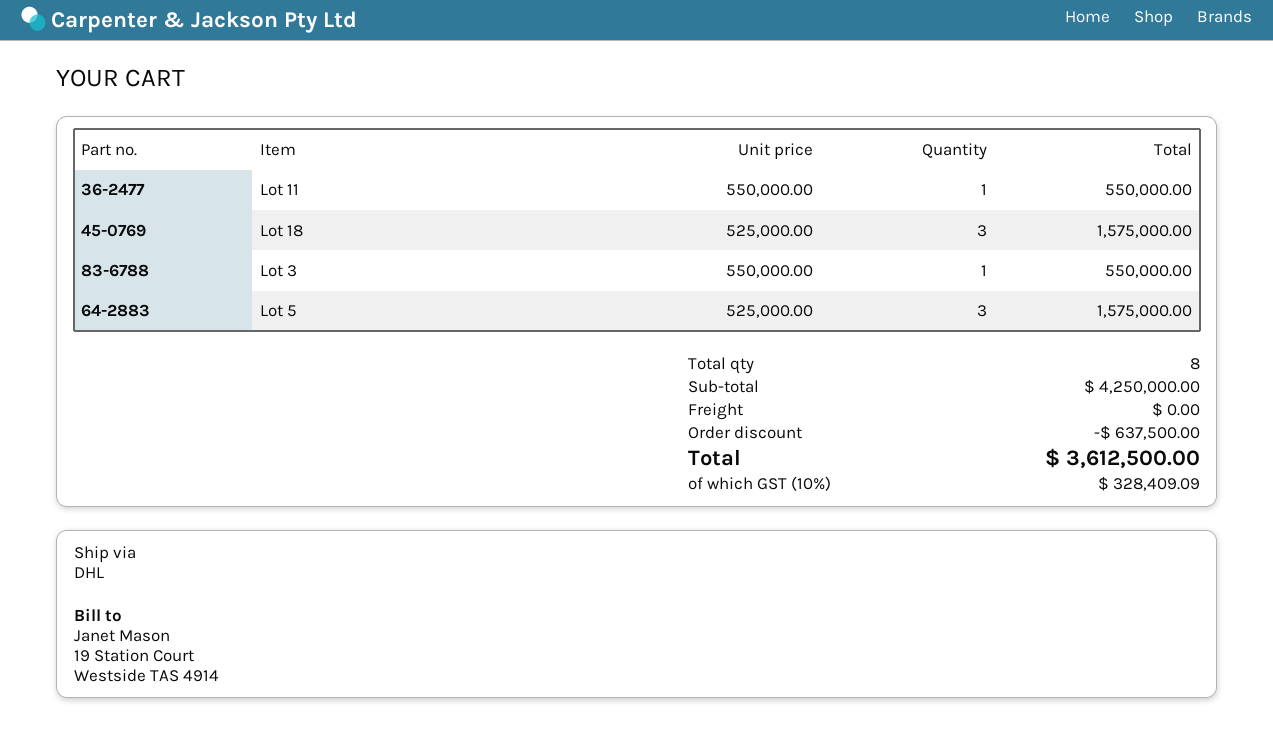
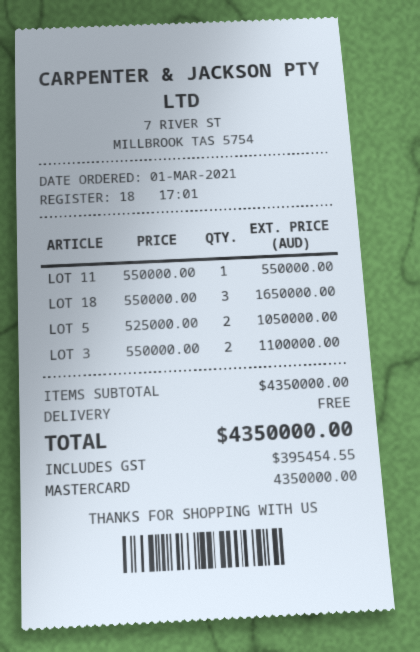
Lot 18: 3 x 525000.00 = 1575000.00 -> 3 x 550000.00 = 1650000.00
Lot 3: 1 x 550000.00 = 550000.00 -> 2 x 550000.00 = 1100000.00
Lot 5: 3 x 525000.00 = 1575000.00 -> 2 x 525000.00 = 1050000.00
subtotal: 4250000.00 -> 4350000.00
discount: 637500.00 -> none
tax: 328409.09 -> 395454.55
total: 3612500.00 -> 4350000.00

